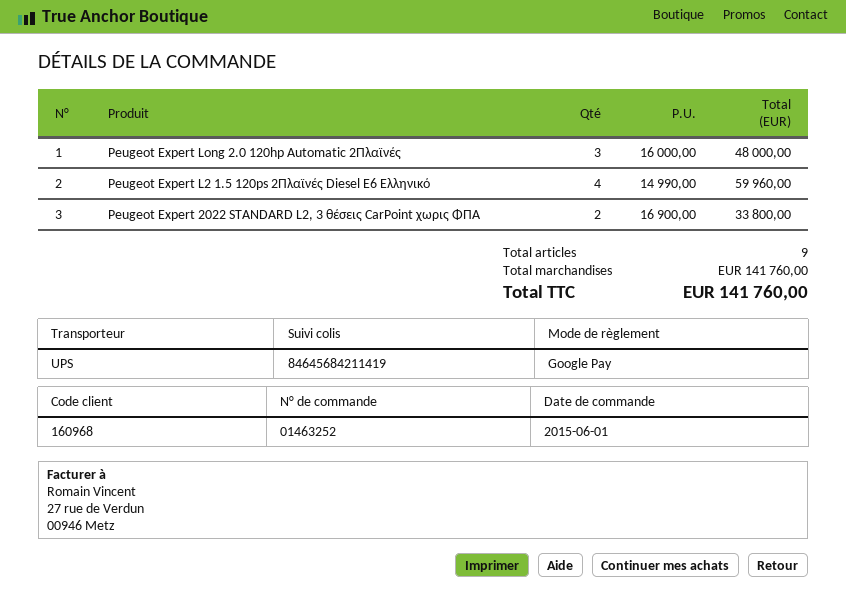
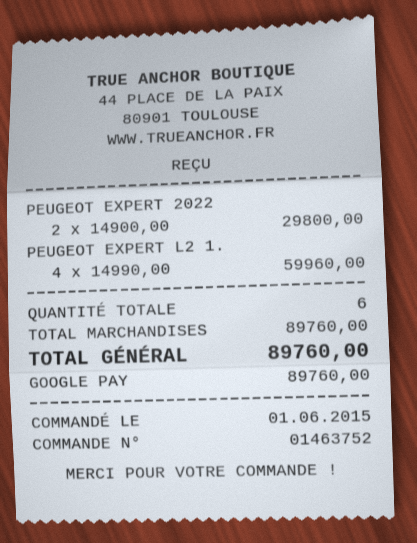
order number: 01463252 -> 01463752
Peugeot Expert Long 2.0 120hp Automatic 2Πλαϊνές: 3 x 16000.00 = 48000.00 -> none
Peugeot Expert 2022 STANDARD L2, 3 θέσεις CarPoint χωρις ΦΠΑ: 2 x 16900.00 = 33800.00 -> 2 x 14900.00 = 29800.00
total quantity: 9 -> 6
subtotal: 141760.00 -> 89760.00
total: 141760.00 -> 89760.00

